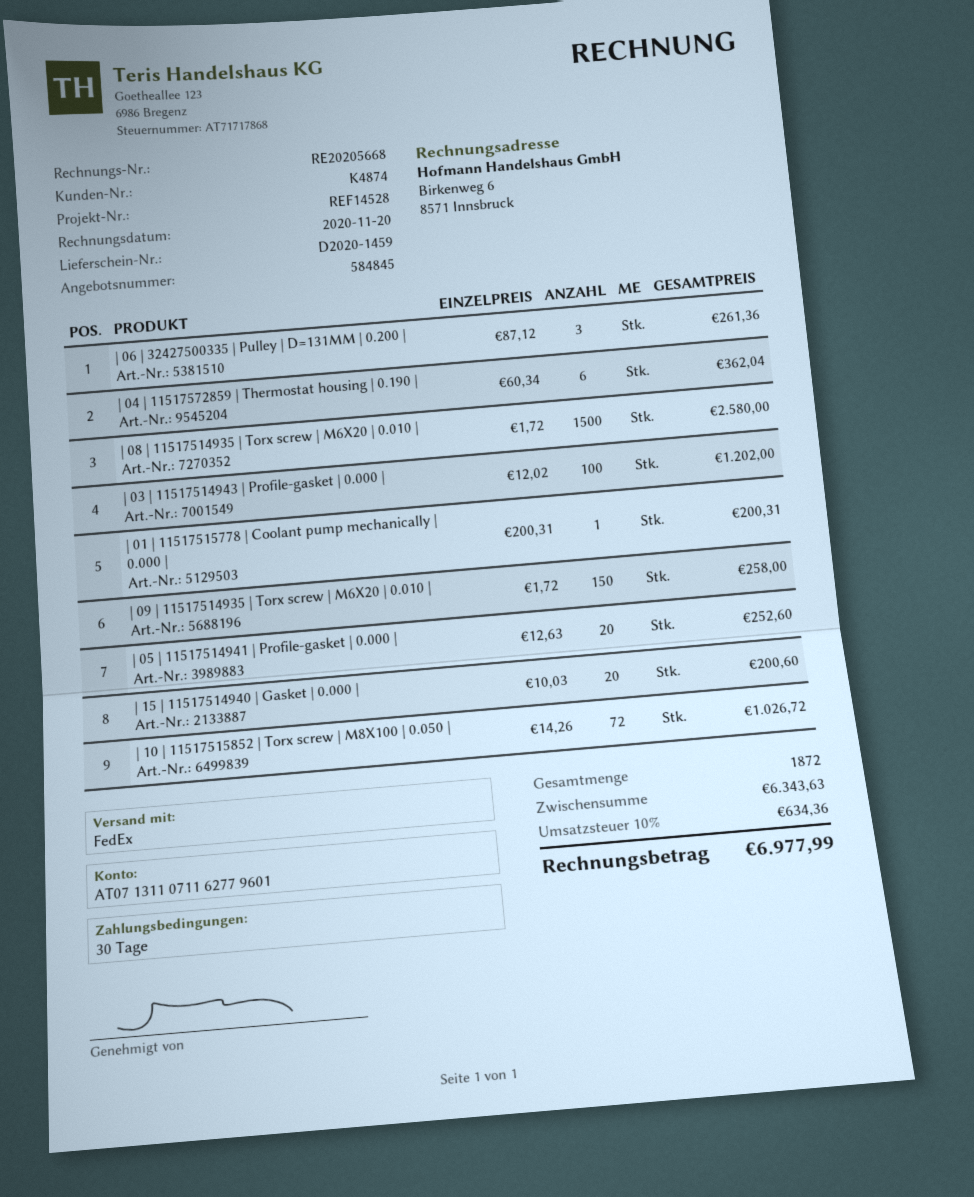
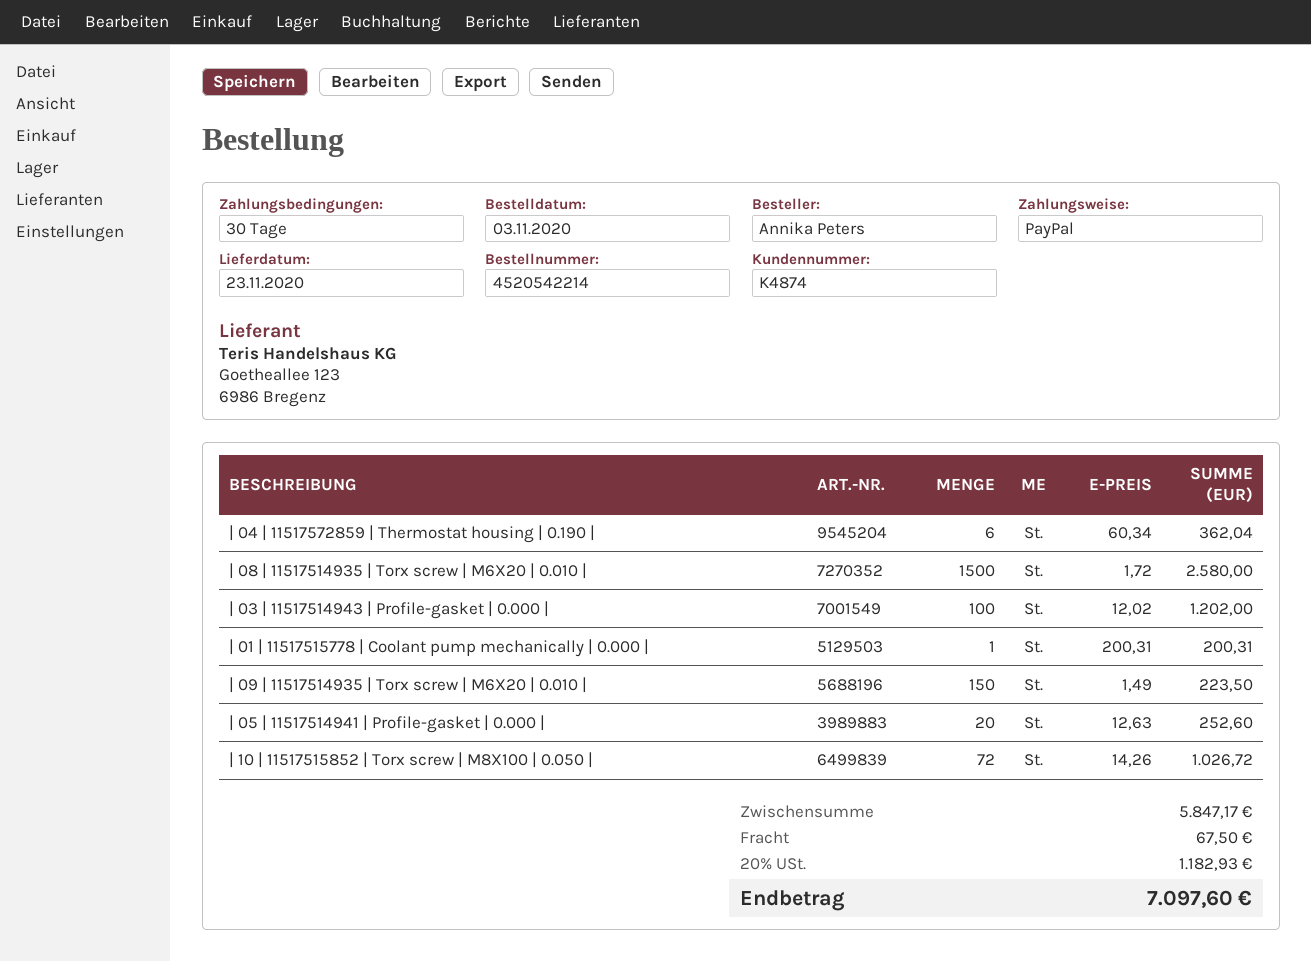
| 06 | 32427500335 | Pulley | D=131MM | 0.200 |: 3 x 87.12 = 261.36 -> none
| 09 | 11517514935 | Torx screw | M6X20 | 0.010 |: 150 x 1.72 = 258.00 -> 150 x 1.49 = 223.50
| 15 | 11517514940 | Gasket | 0.000 |: 20 x 10.03 = 200.60 -> none
subtotal: 6343.63 -> 5847.17
shipping: none -> 67.50
tax: 10% = 634.36 -> 20% = 1182.93
total: 6977.99 -> 7097.60

